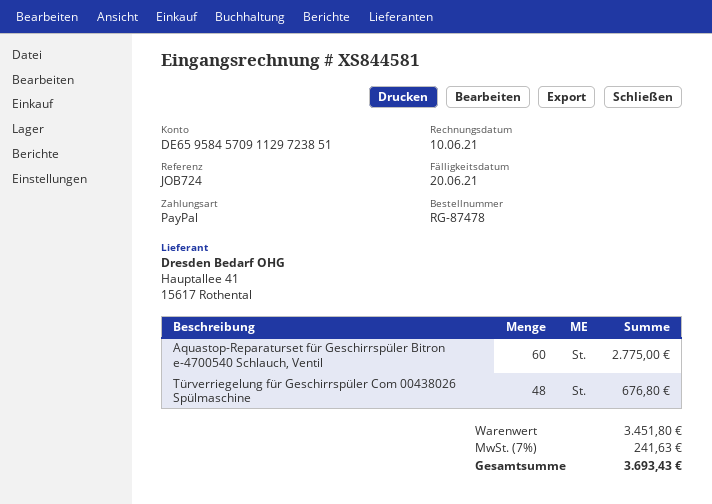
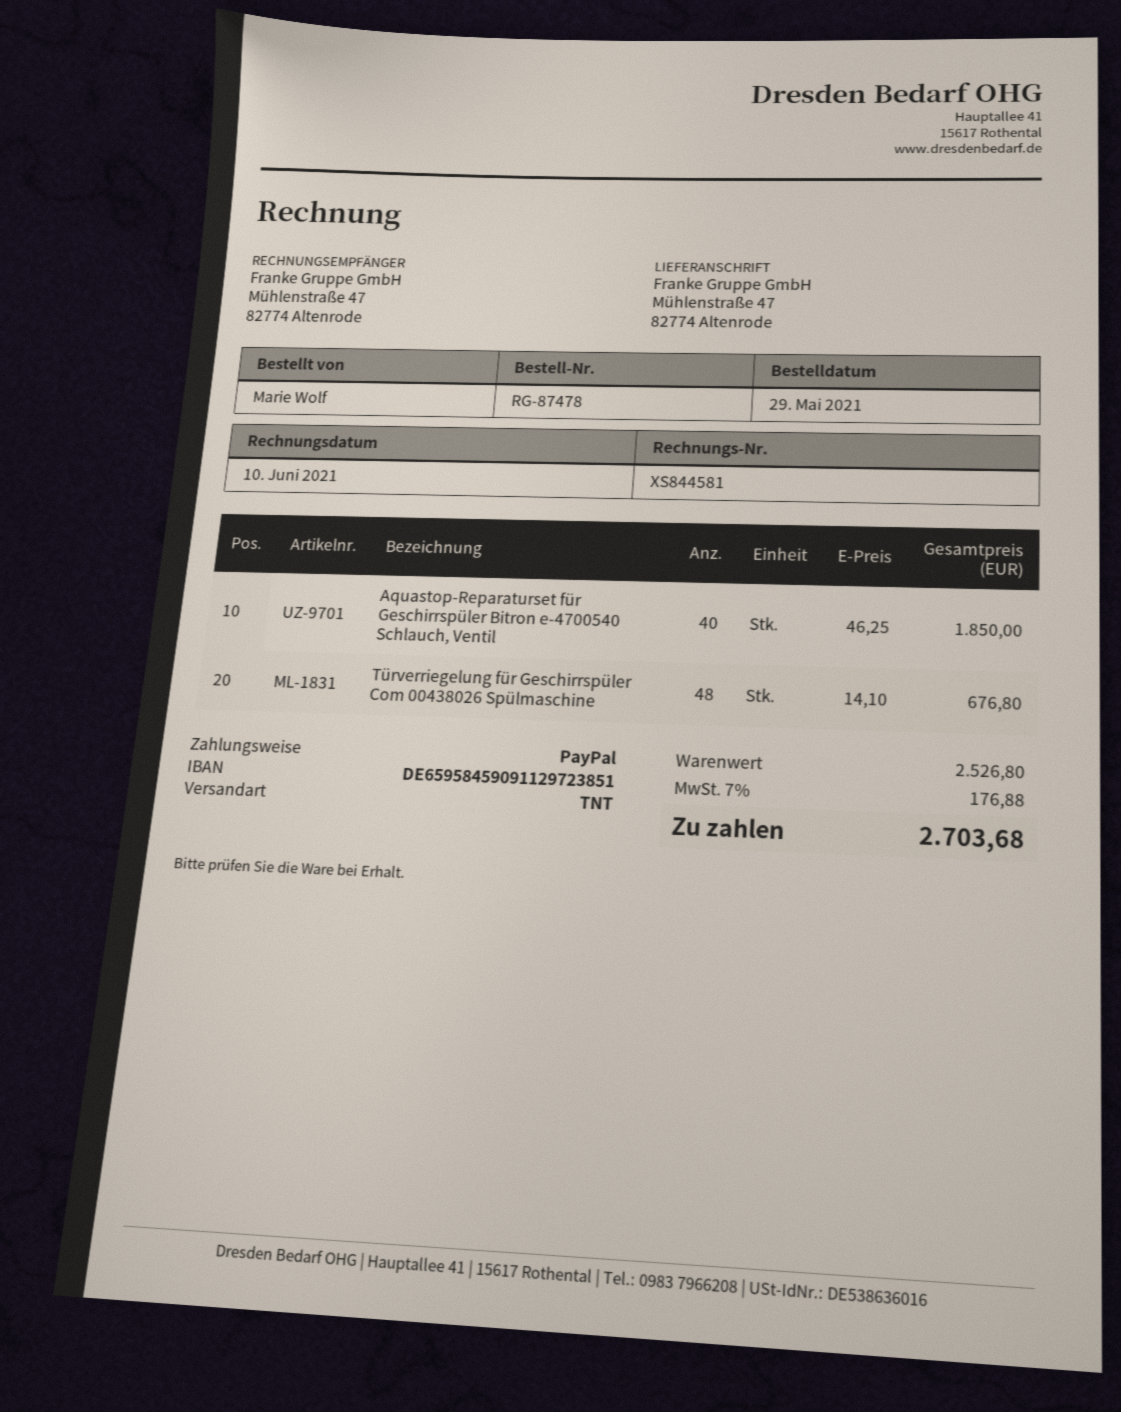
bank account: DE65958457091129723851 -> DE65958459091129723851
Aquastop-Reparaturset für Geschirrspüler Bitron e-4700540 Schlauch, Ventil: 60 for 2775.00 -> 40 for 1850.00
subtotal: 3451.80 -> 2526.80
tax: 7% = 241.63 -> 7% = 176.88
total: 3693.43 -> 2703.68

